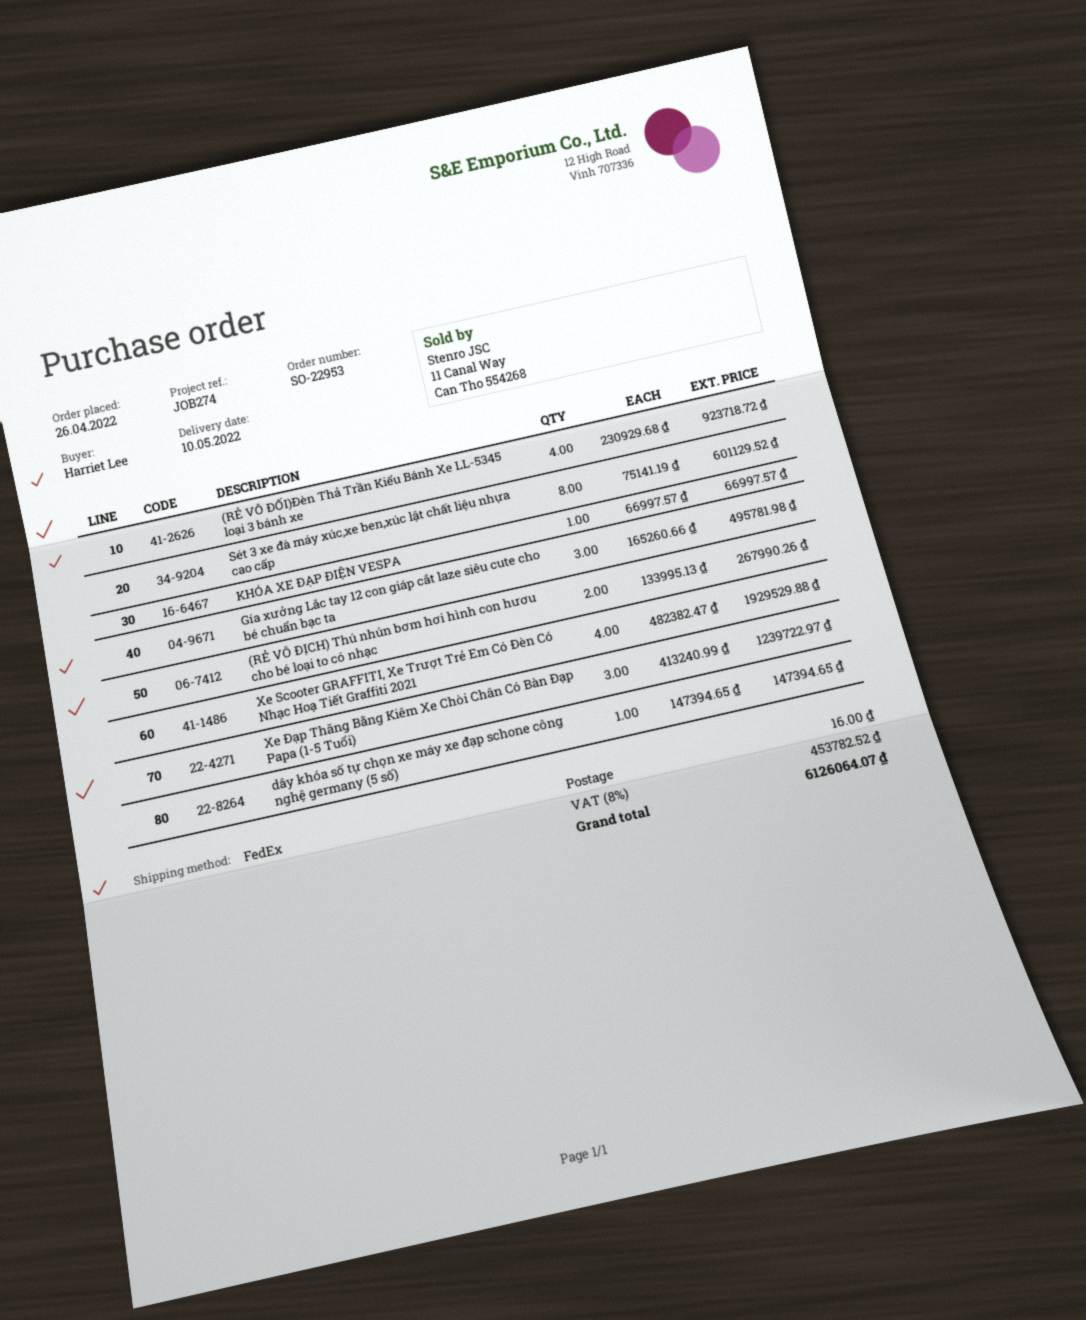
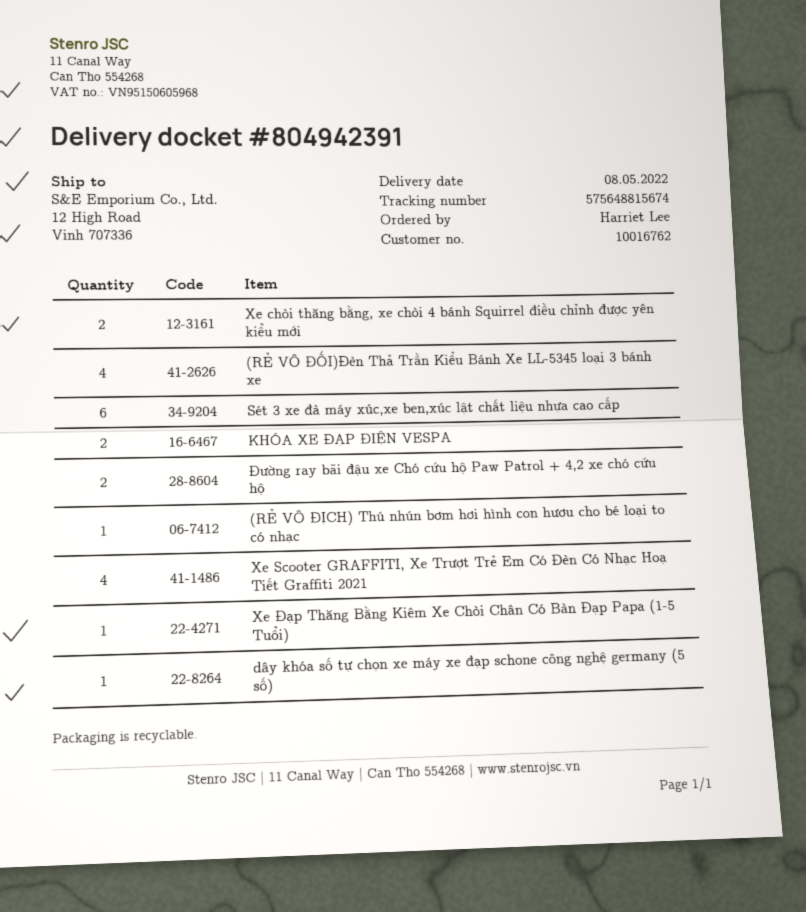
delivery date: 2022-05-10 -> 2022-05-08
Sét 3 xe đà máy xúc,xe ben,xúc lật chất liệu nhựa cao cấp: 8 -> 6
KHÓA XE ĐẠP ĐIỆN VESPA: 1 -> 2
Gía xưởng Lắc tay 12 con giáp cắt laze siêu cute cho bé chuẩn bạc ta: 3 -> none
(RẺ VÔ ĐỊCH) Thú nhún bơm hơi hình con hươu cho bé loại to có nhạc: 2 -> 1
Xe Đạp Thăng Bằng Kiêm Xe Chòi Chân Có Bàn Đạp Papa (1-5 Tuổi): 3 -> 1
Xe chòi thăng bằng, xe chòi 4 bánh Squirrel điều chỉnh được yên kiểu mới: none -> 2
Đường ray bãi đậu xe Chó cứu hộ Paw Patrol + 4,2 xe chó cứu hộ: none -> 2

